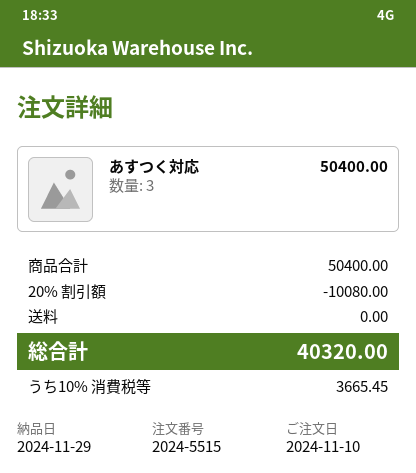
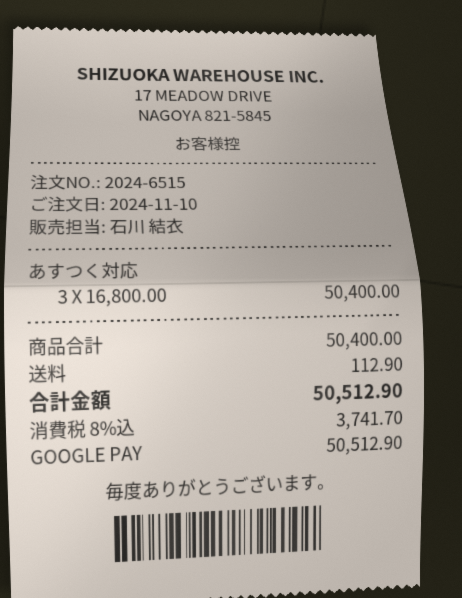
order number: 2024-5515 -> 2024-6515
discount: 20% = 10080.00 -> none
shipping: 0.00 -> 112.90
tax: 10% = 3665.45 -> 8% = 3741.70
total: 40320.00 -> 50512.90

